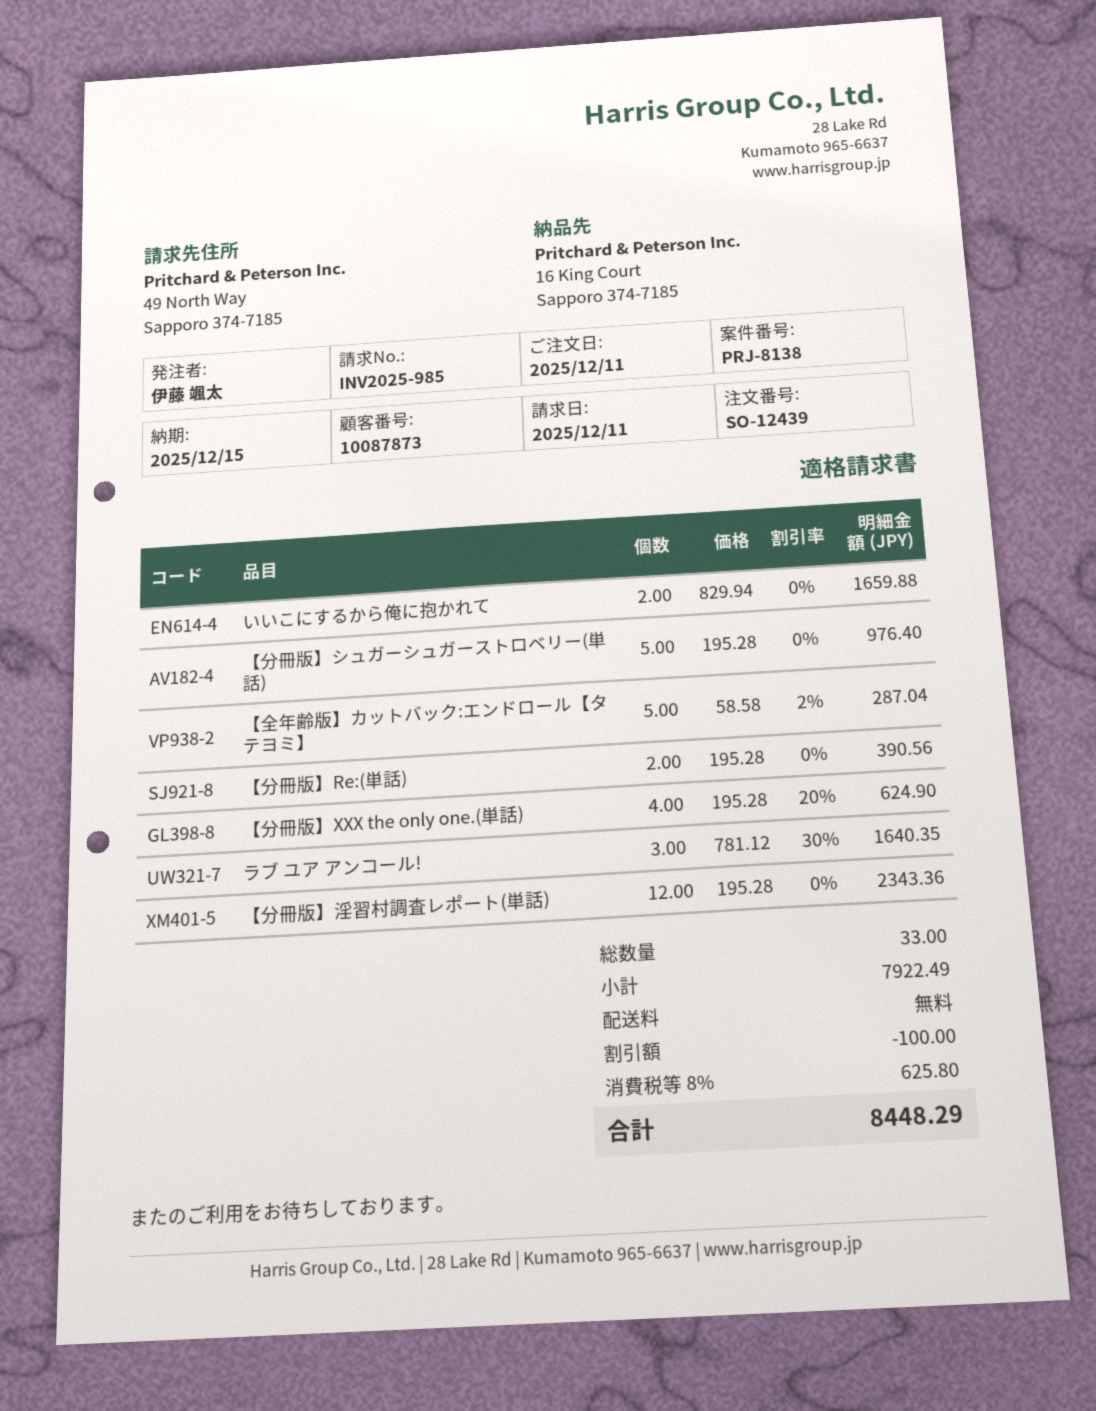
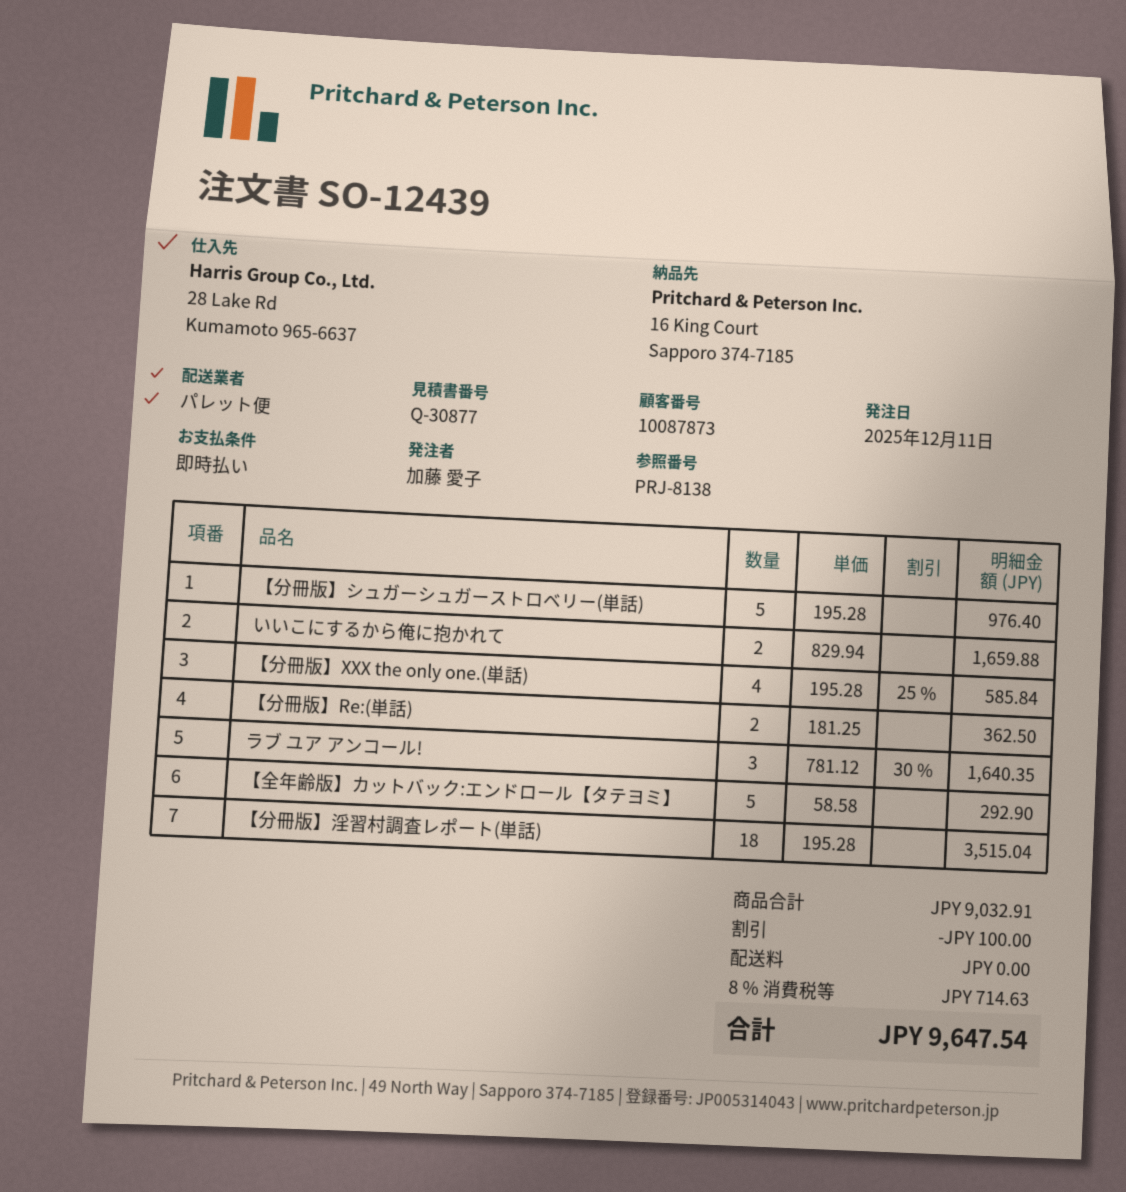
ordered by: 伊藤 颯太 -> 加藤 愛子
【全年齢版】カットバック:エンドロール【タテヨミ】: 5 x 58.58 - 2% = 287.04 -> 5 x 58.58 = 292.90
【分冊版】Re:(単話): 2 x 195.28 = 390.56 -> 2 x 181.25 = 362.50
【分冊版】XXX the only one.(単話): 4 x 195.28 - 20% = 624.90 -> 4 x 195.28 - 25% = 585.84
【分冊版】淫習村調査レポート(単話): 12 x 195.28 = 2343.36 -> 18 x 195.28 = 3515.04
subtotal: 7922.49 -> 9032.91
tax: 8% = 625.80 -> 8% = 714.63
total: 8448.29 -> 9647.54

